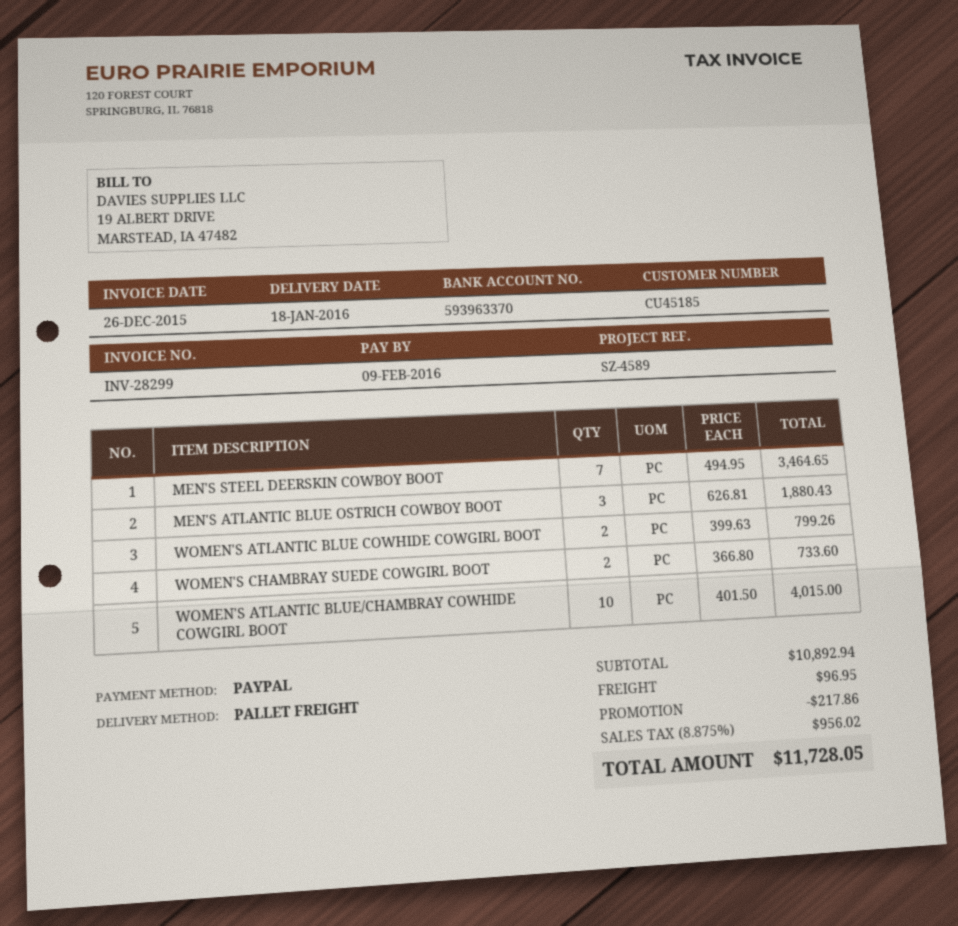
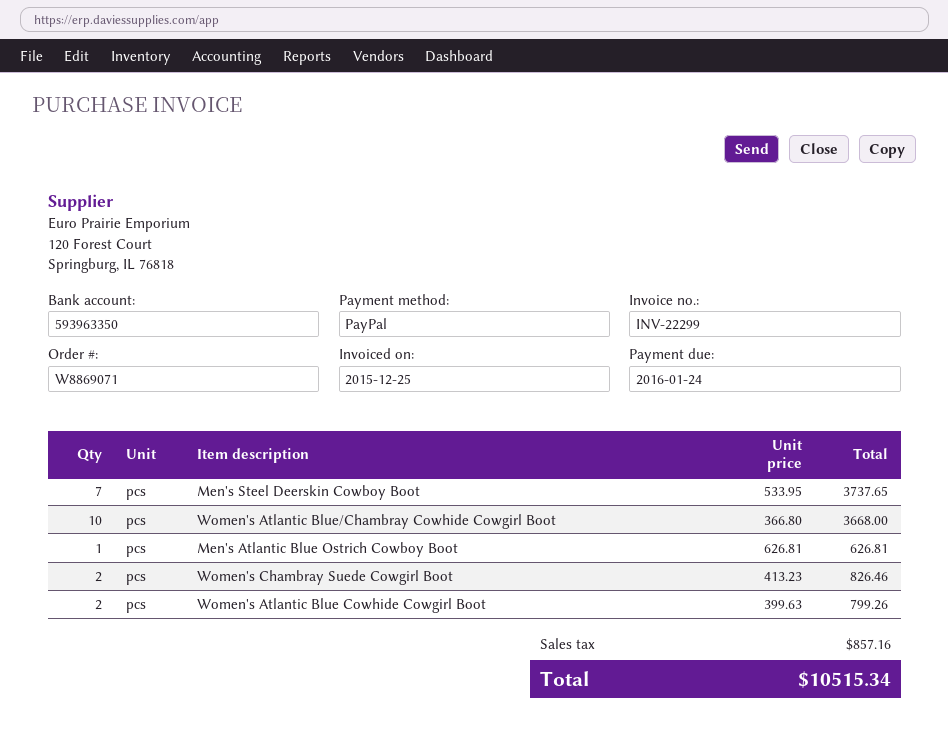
invoice number: INV-28299 -> INV-22299
invoice date: 2015-12-26 -> 2015-12-25
due date: 2016-02-09 -> 2016-01-24
bank account: 593963370 -> 593963350
MEN'S STEEL DEERSKIN COWBOY BOOT: 7 x 494.95 = 3464.65 -> 7 x 533.95 = 3737.65
MEN'S ATLANTIC BLUE OSTRICH COWBOY BOOT: 3 x 626.81 = 1880.43 -> 1 x 626.81 = 626.81
WOMEN'S CHAMBRAY SUEDE COWGIRL BOOT: 2 x 366.80 = 733.60 -> 2 x 413.23 = 826.46
WOMEN'S ATLANTIC BLUE/CHAMBRAY COWHIDE COWGIRL BOOT: 10 x 401.50 = 4015.00 -> 10 x 366.80 = 3668.00
discount: 217.86 -> none
shipping: 96.95 -> none
tax: 956.02 -> 857.16
total: 11728.05 -> 10515.34

